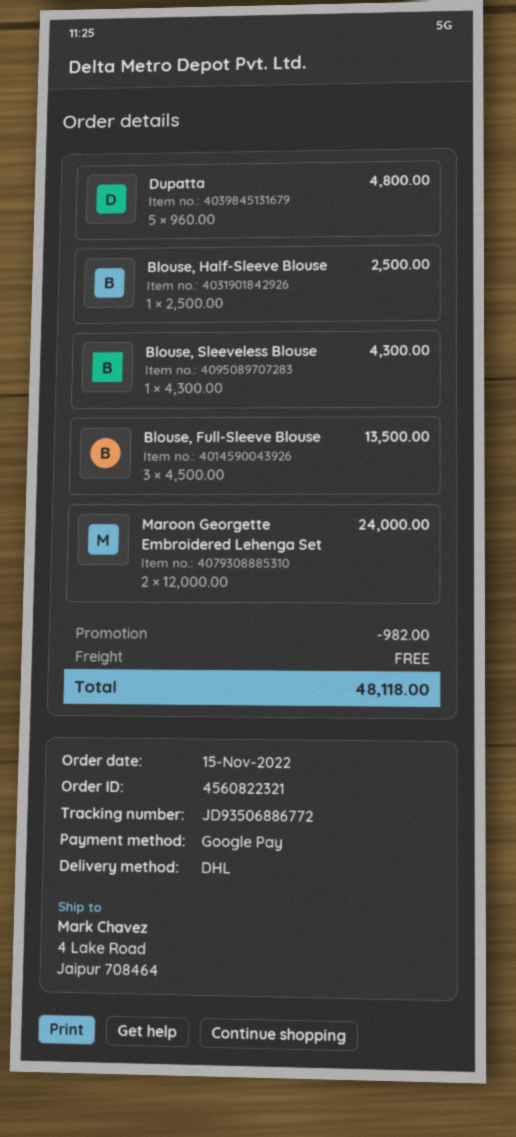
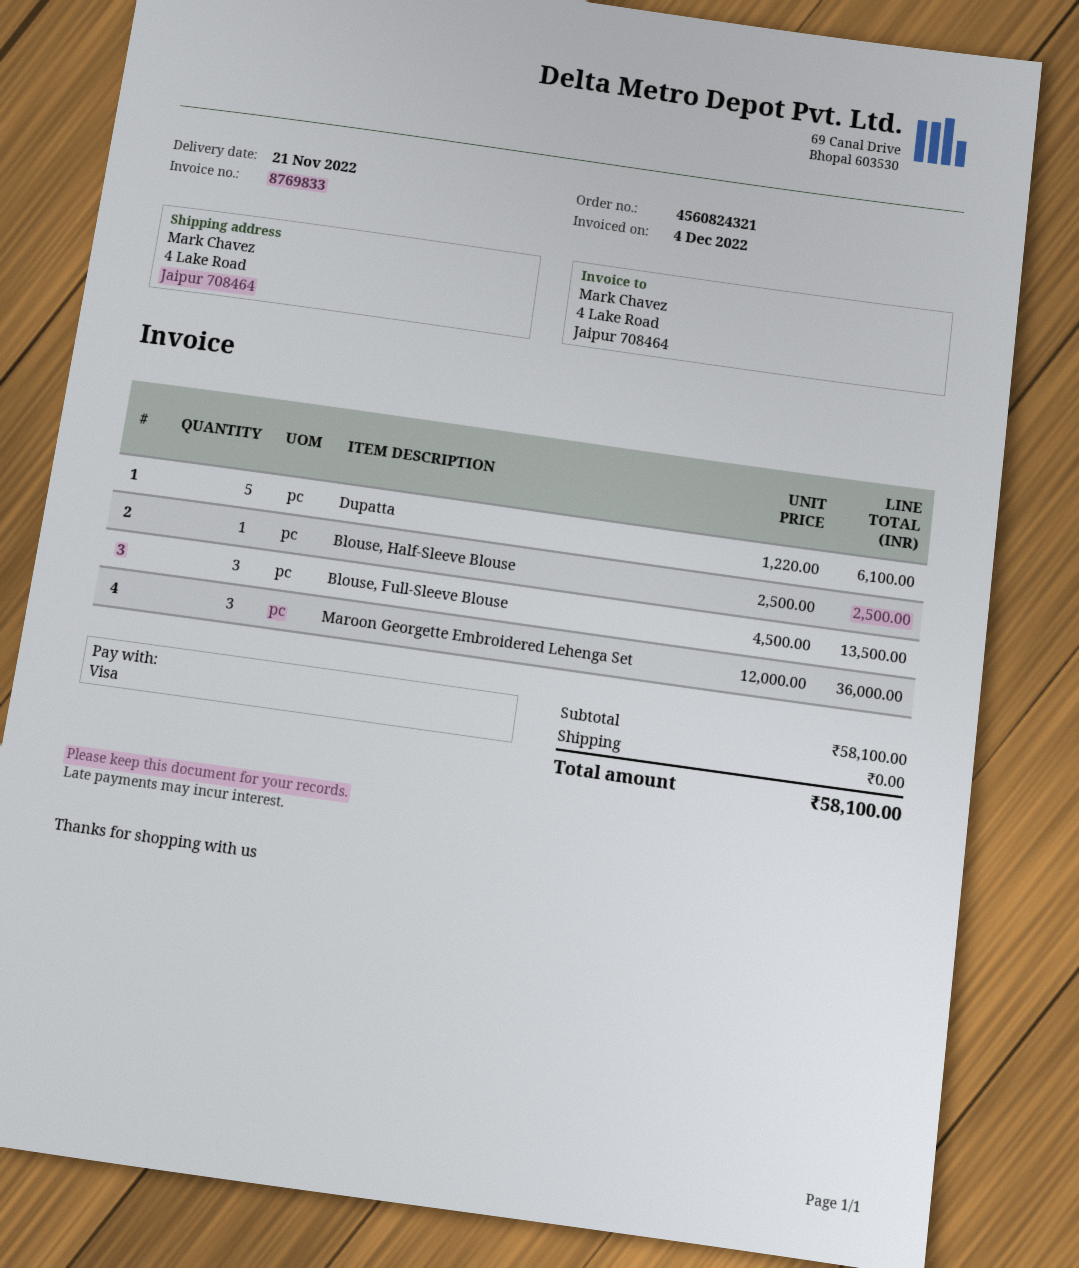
order number: 4560822321 -> 4560824321
payment method: Google Pay -> Visa
Dupatta: 5 x 960.00 = 4800.00 -> 5 x 1220.00 = 6100.00
Blouse, Sleeveless Blouse: 1 x 4300.00 = 4300.00 -> none
Maroon Georgette Embroidered Lehenga Set: 2 x 12000.00 = 24000.00 -> 3 x 12000.00 = 36000.00
discount: 982.00 -> none
total: 48118.00 -> 58100.00

